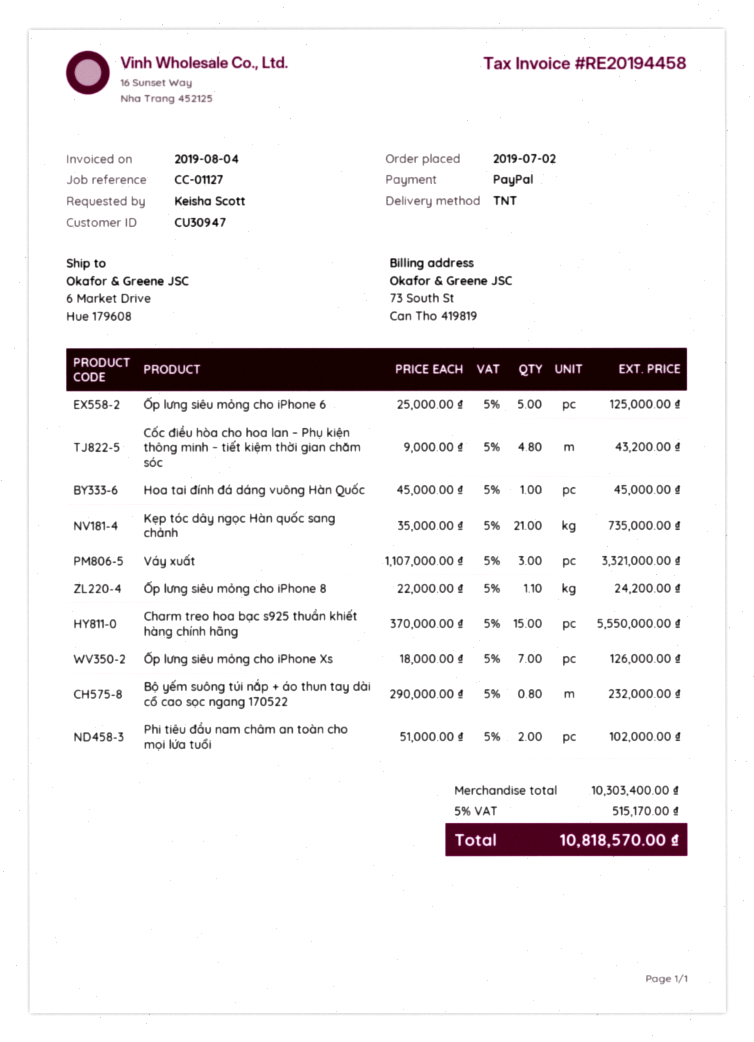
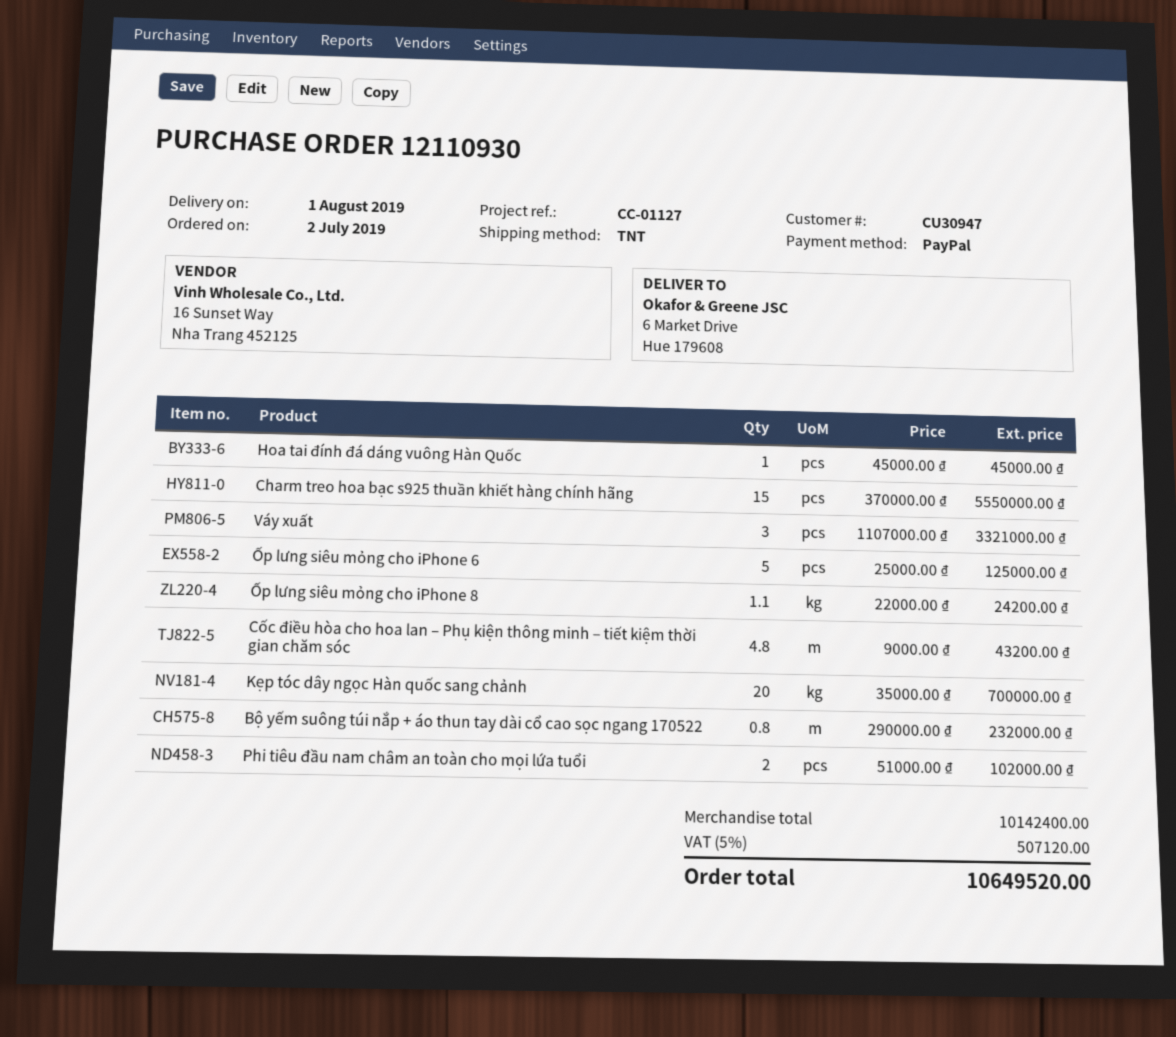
Kẹp tóc dây ngọc Hàn quốc sang chảnh: 21 x 35000.00 = 735000.00 -> 20 x 35000.00 = 700000.00
Ốp lưng siêu mỏng cho iPhone Xs: 7 x 18000.00 = 126000.00 -> none
subtotal: 10303400.00 -> 10142400.00
tax: 5% = 515170.00 -> 5% = 507120.00
total: 10818570.00 -> 10649520.00

